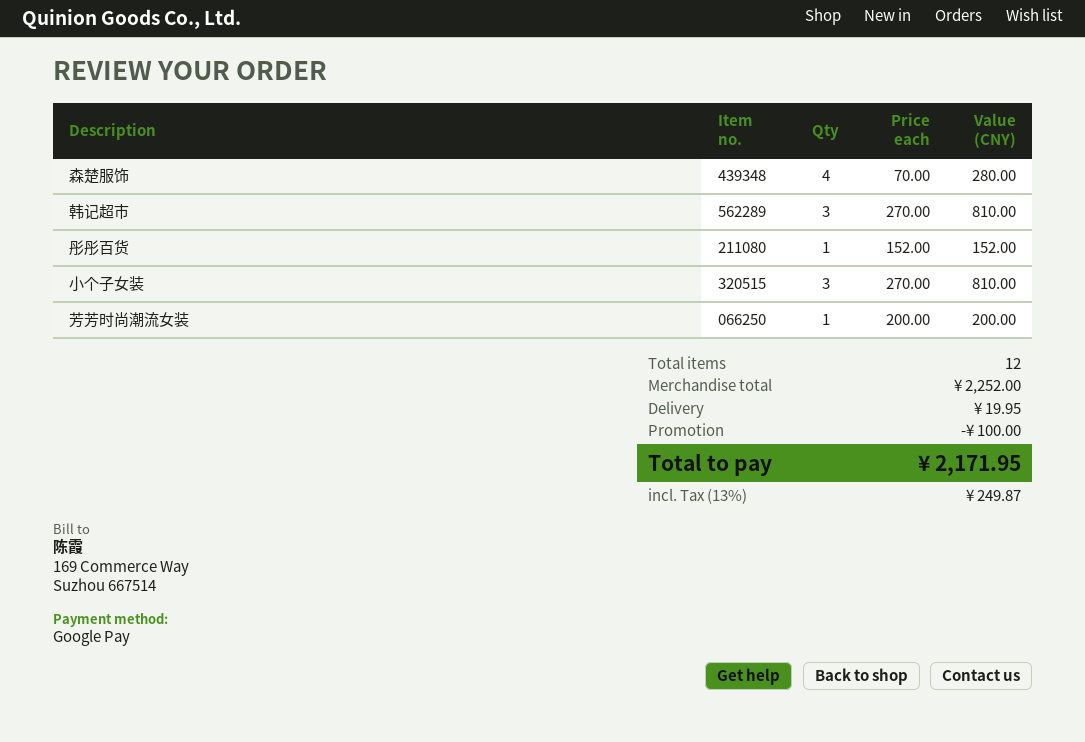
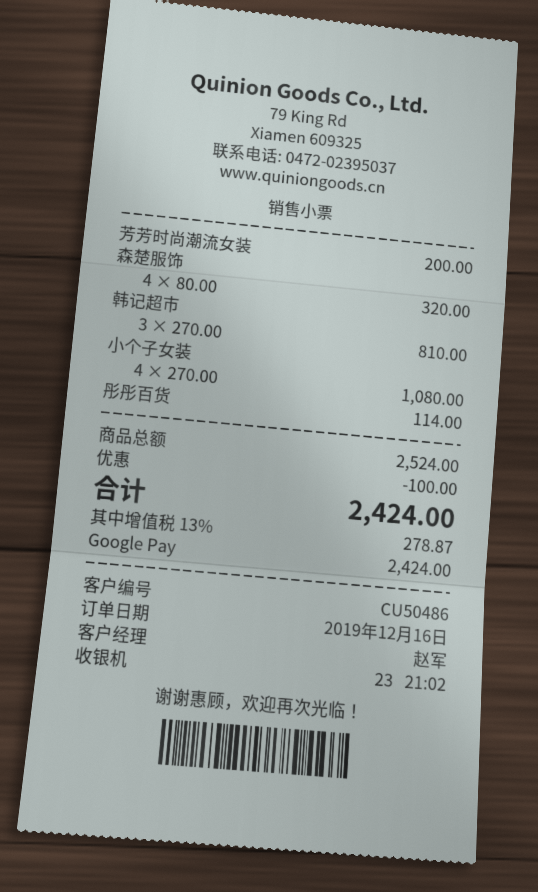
森楚服饰: 4 x 70.00 = 280.00 -> 4 x 80.00 = 320.00
彤彤百货: 1 x 152.00 = 152.00 -> 1 x 114.00 = 114.00
小个子女装: 3 x 270.00 = 810.00 -> 4 x 270.00 = 1080.00
subtotal: 2252.00 -> 2524.00
shipping: 19.95 -> none
tax: 13% = 249.87 -> 13% = 278.87
total: 2171.95 -> 2424.00

